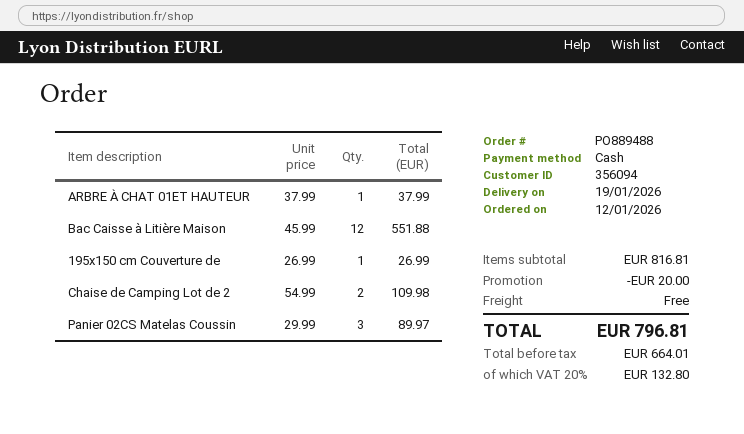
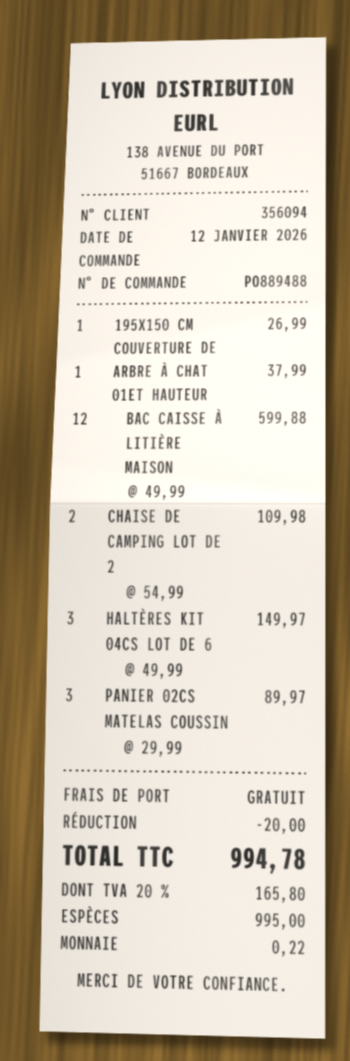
Bac Caisse à Litière Maison: 12 x 45.99 = 551.88 -> 12 x 49.99 = 599.88
HALTÈRES KIT 04CS LOT DE 6: none -> 3 x 49.99 = 149.97
tax: 20% = 132.80 -> 20% = 165.80
total: 796.81 -> 994.78

